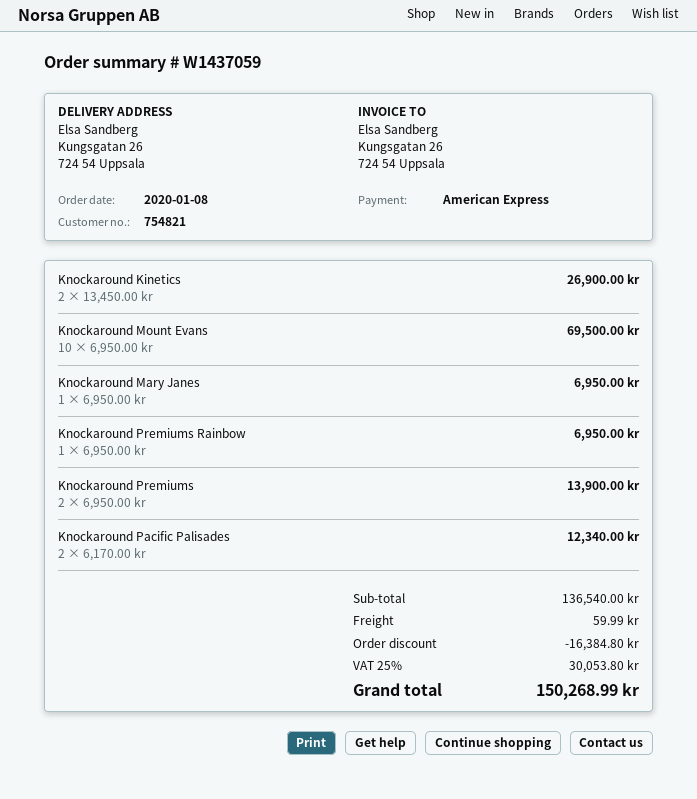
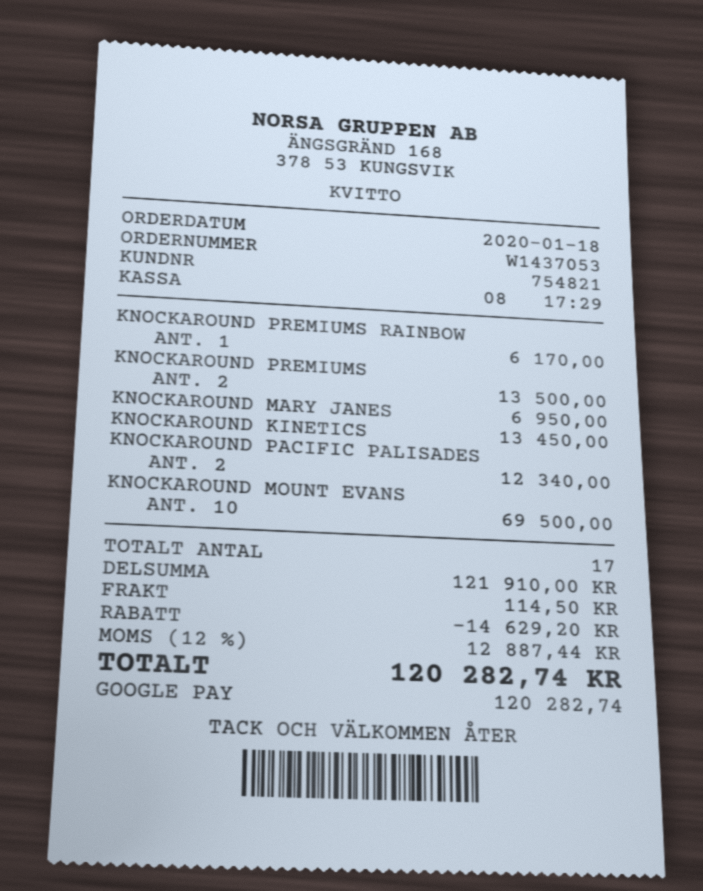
order number: W1437059 -> W1437053
order date: 2020-01-08 -> 2020-01-18
payment method: American Express -> Google Pay
Knockaround Kinetics: 2 for 26900.00 -> 1 for 13450.00
Knockaround Premiums Rainbow: 1 for 6950.00 -> 1 for 6170.00
Knockaround Premiums: 2 for 13900.00 -> 2 for 13500.00
subtotal: 136540.00 -> 121910.00
discount: 16384.80 -> 14629.20
shipping: 59.99 -> 114.50
tax: 25% = 30053.80 -> 12% = 12887.44
total: 150268.99 -> 120282.74

